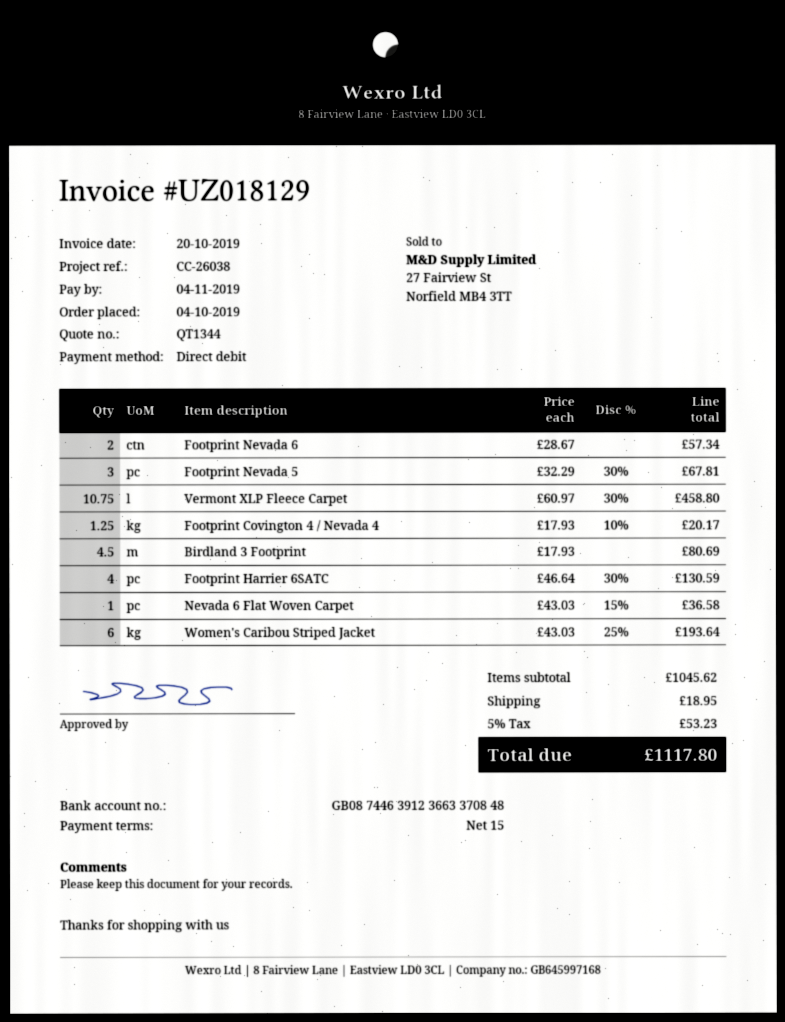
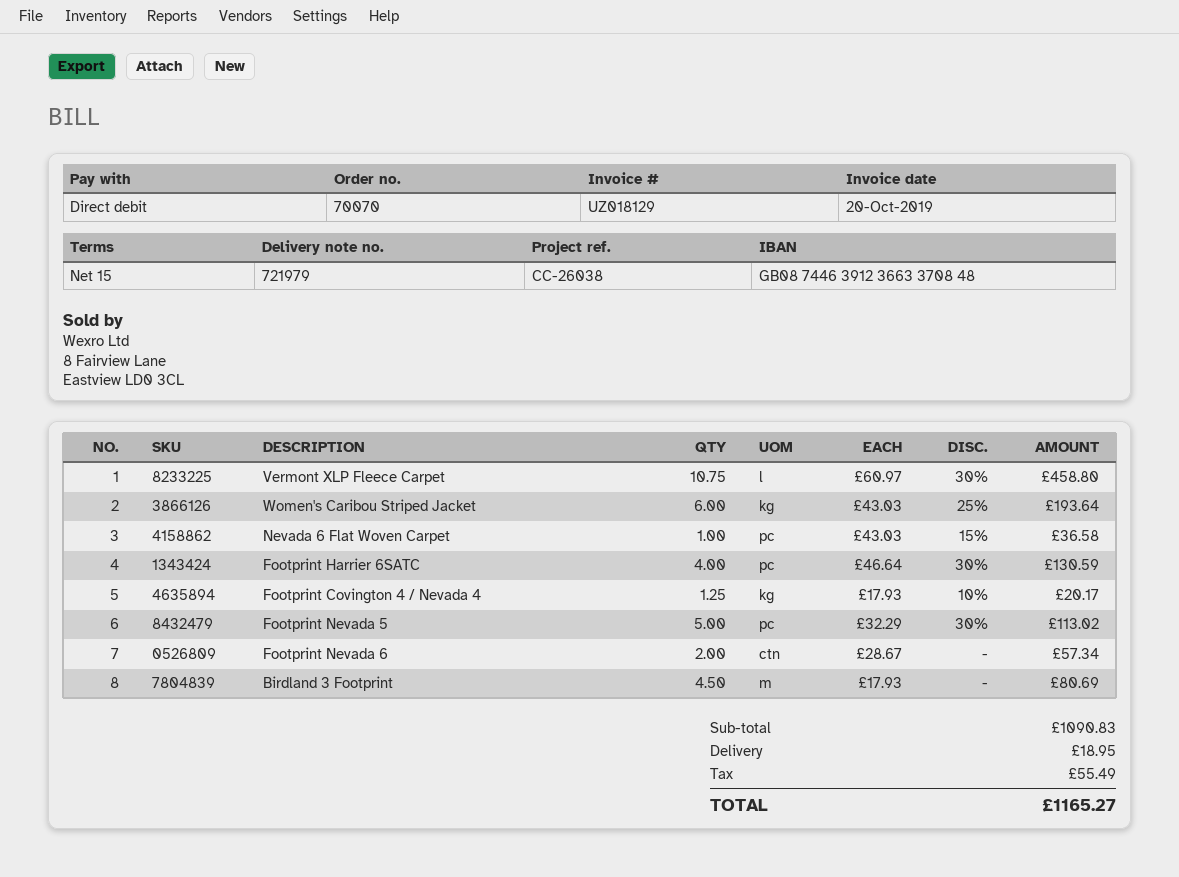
Footprint Nevada 5: 3 x 32.29 - 30% = 67.81 -> 5 x 32.29 - 30% = 113.02
subtotal: 1045.62 -> 1090.83
tax: 53.23 -> 55.49
total: 1117.80 -> 1165.27

